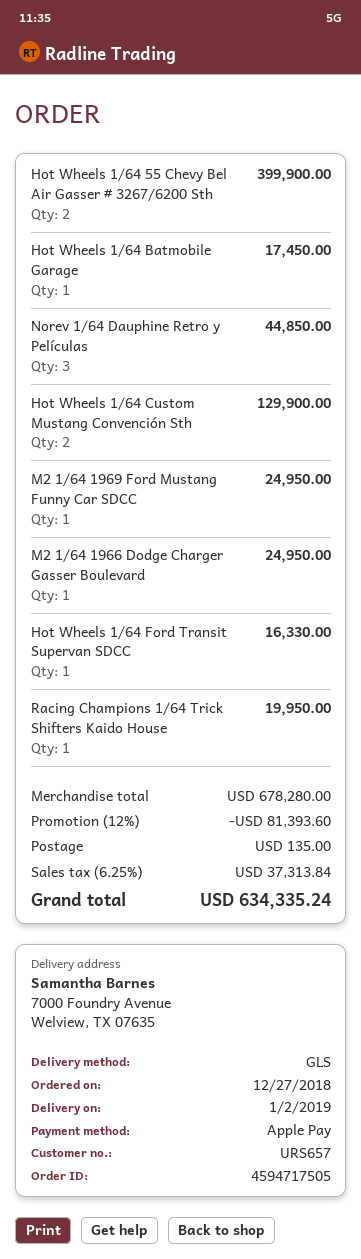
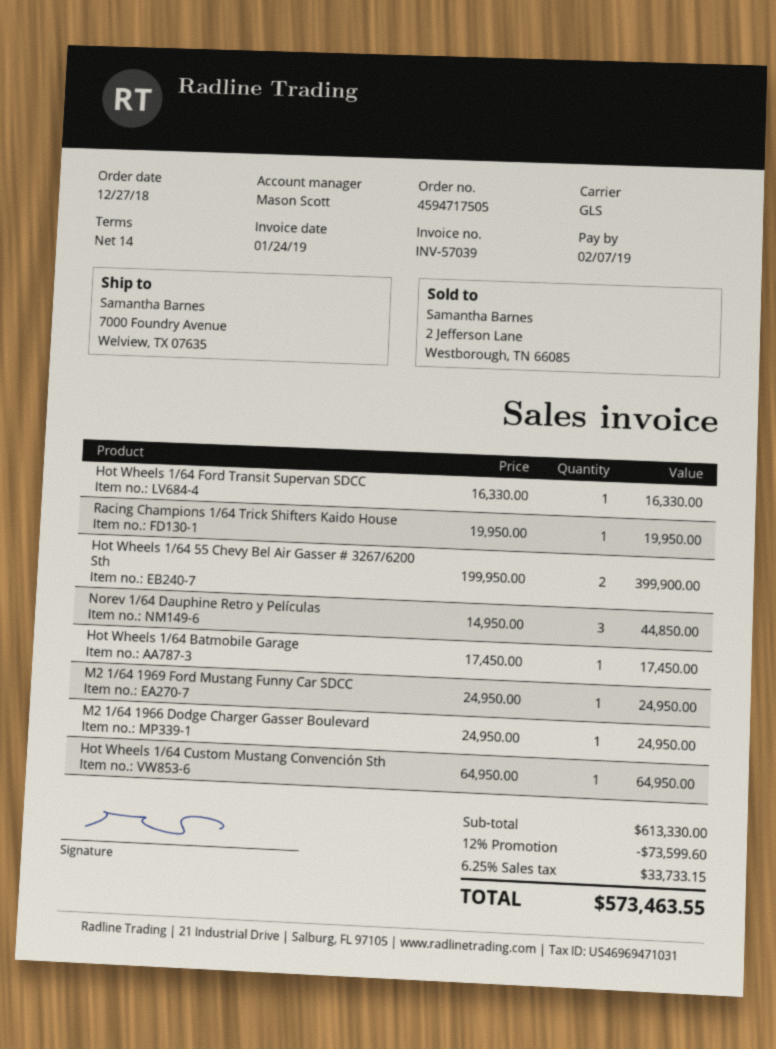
Hot Wheels 1/64 Custom Mustang Convención Sth: 2 for 129900.00 -> 1 for 64950.00
subtotal: 678280.00 -> 613330.00
discount: 12% = 81393.60 -> 12% = 73599.60
shipping: 135.00 -> none
tax: 6.25% = 37313.84 -> 6.25% = 33733.15
total: 634335.24 -> 573463.55

